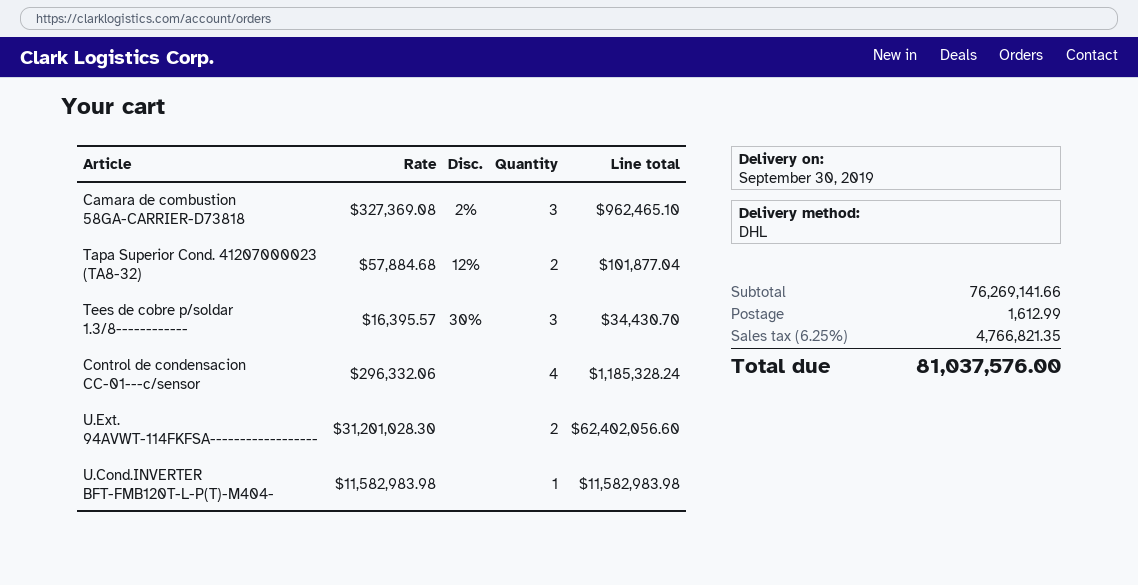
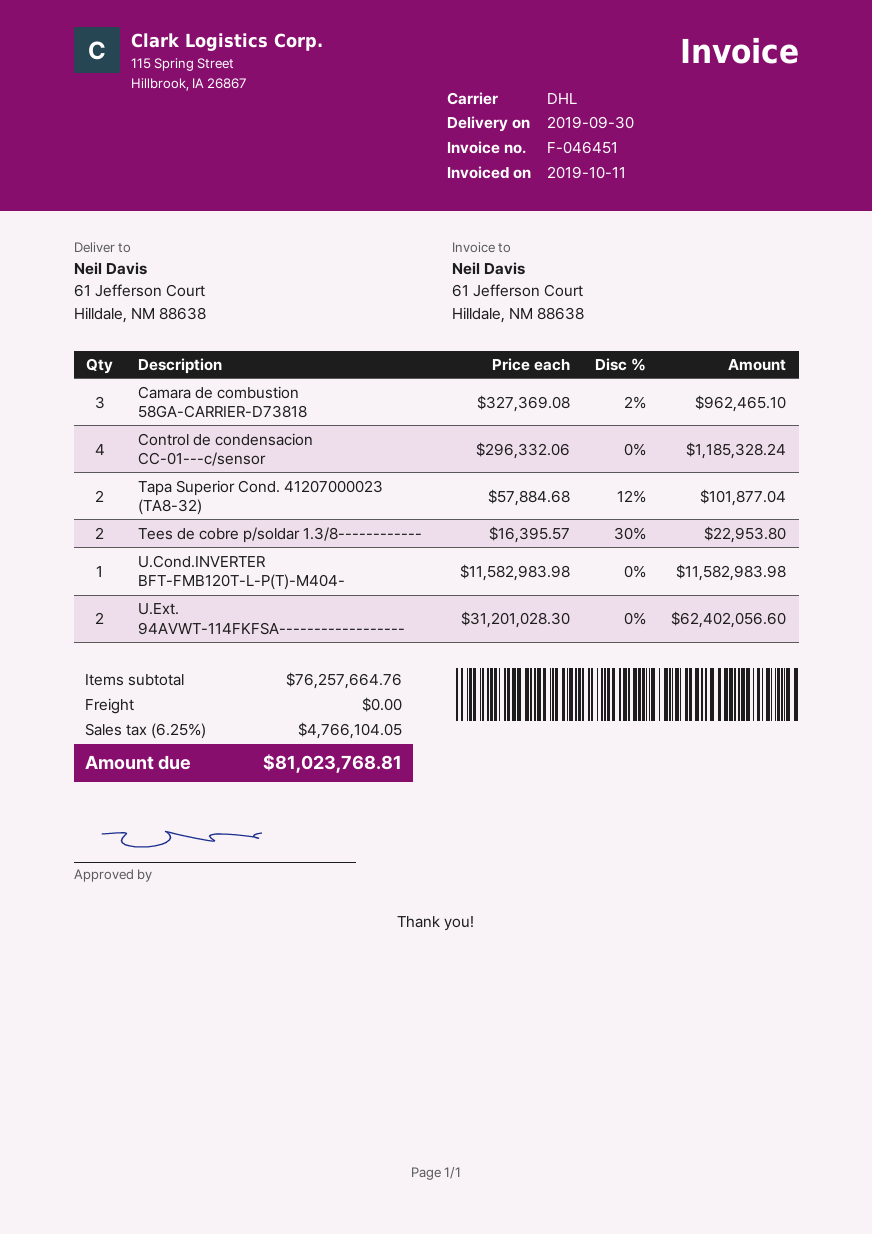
Tees de cobre p/soldar 1.3/8------------: 3 x 16395.57 - 30% = 34430.70 -> 2 x 16395.57 - 30% = 22953.80
subtotal: 76269141.66 -> 76257664.76
shipping: 1612.99 -> 0.00
tax: 6.25% = 4766821.35 -> 6.25% = 4766104.05
total: 81037576.00 -> 81023768.81

